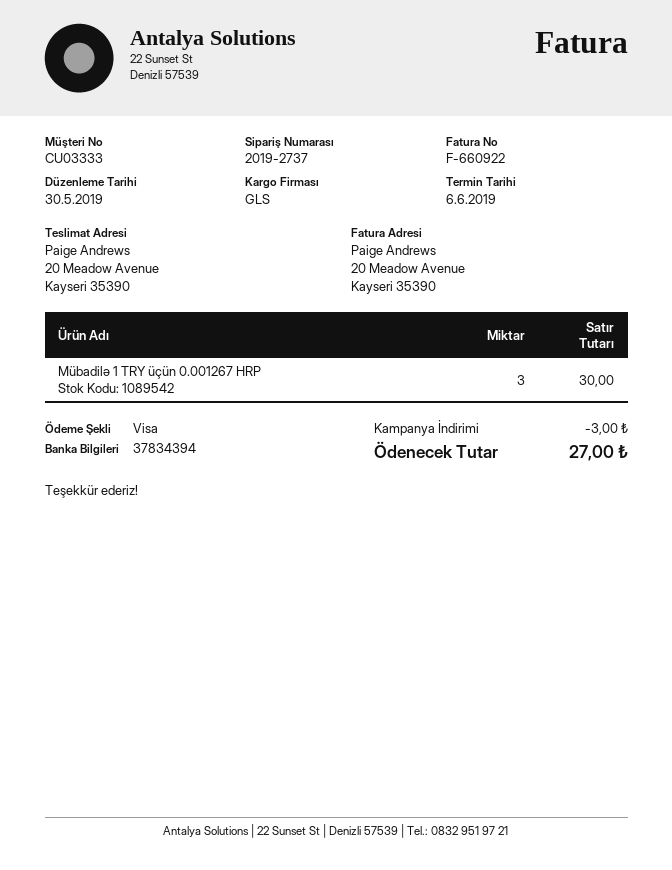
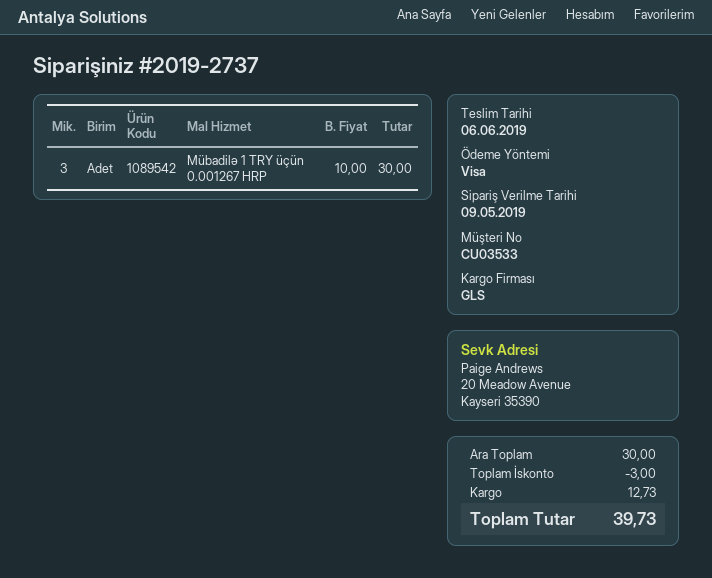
customer number: CU03333 -> CU03533
shipping: none -> 12.73
total: 27.00 -> 39.73

